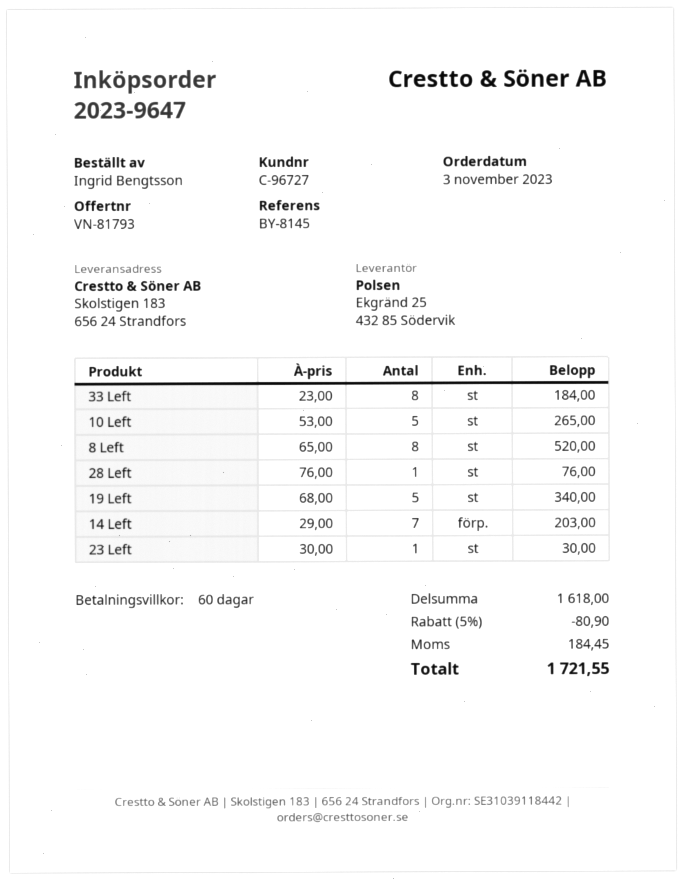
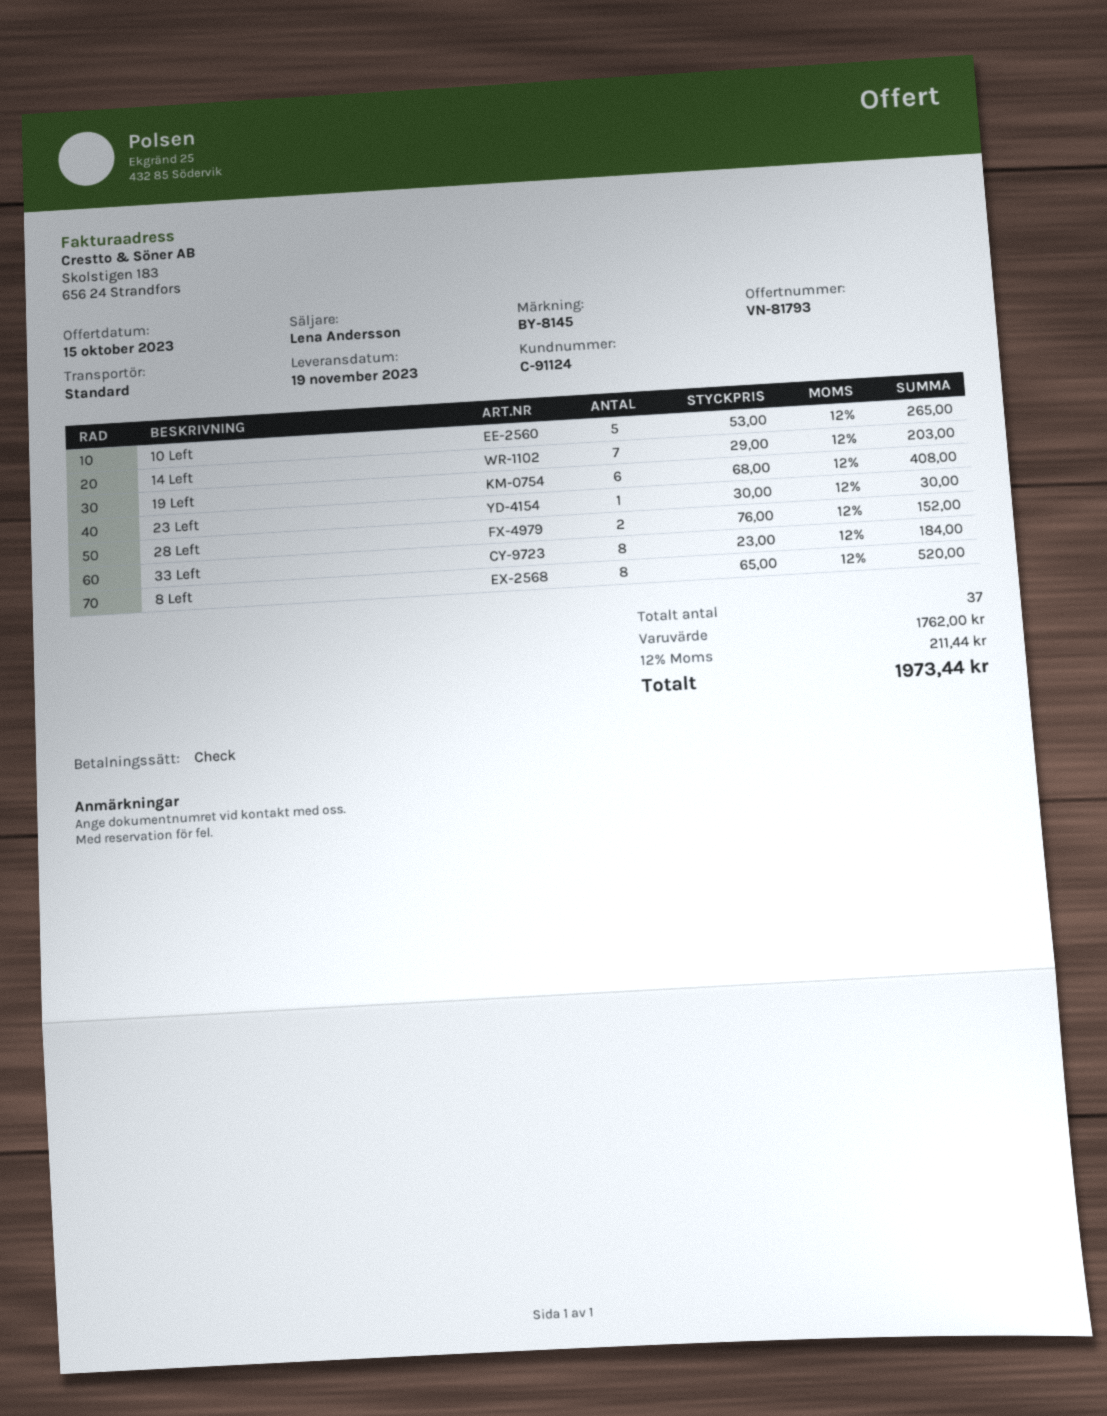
customer number: C-96727 -> C-91124
28 Left: 1 x 76.00 = 76.00 -> 2 x 76.00 = 152.00
19 Left: 5 x 68.00 = 340.00 -> 6 x 68.00 = 408.00
subtotal: 1618.00 -> 1762.00
discount: 5% = 80.90 -> none
tax: 184.45 -> 211.44
total: 1721.55 -> 1973.44

